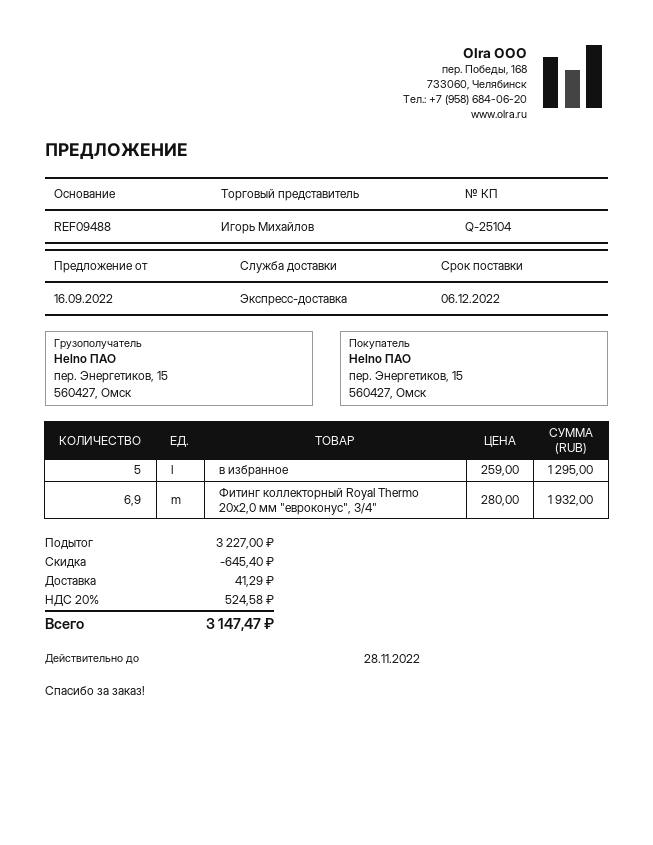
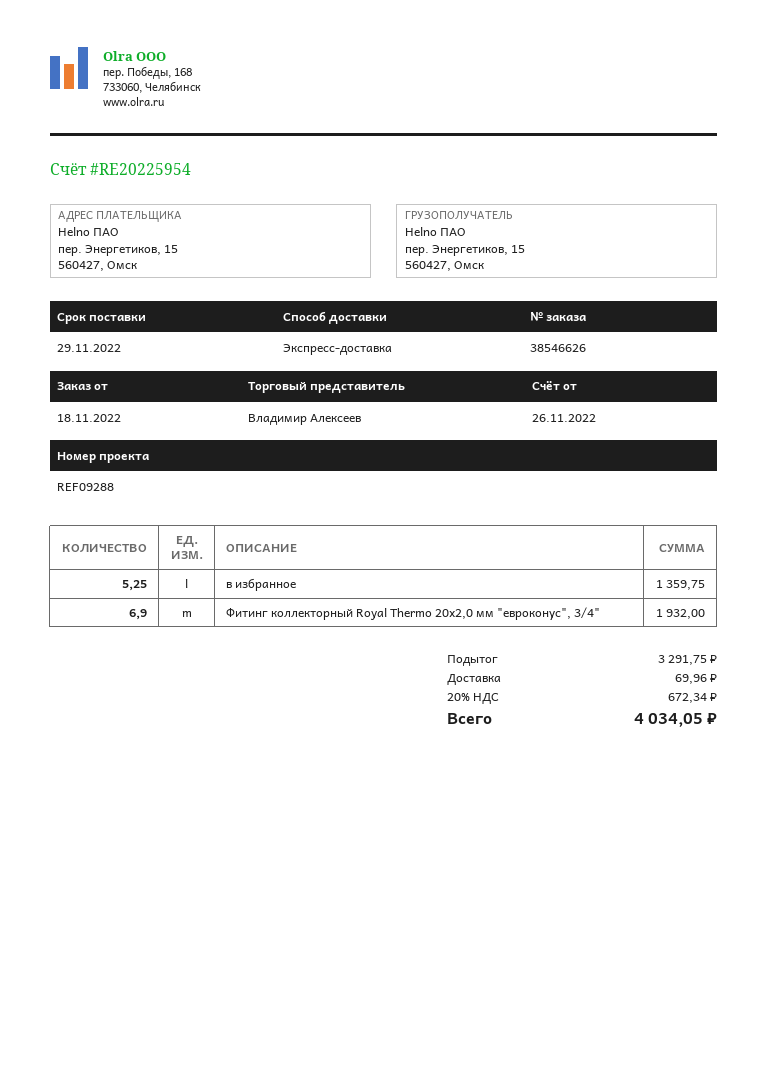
delivery date: 2022-12-06 -> 2022-11-29
reference: REF09488 -> REF09288
sales rep: Игорь Михайлов -> Владимир Алексеев
в избранное: 5 for 1295.00 -> 5.25 for 1359.75
subtotal: 3227.00 -> 3291.75
discount: 645.40 -> none
shipping: 41.29 -> 69.96
tax: 20% = 524.58 -> 20% = 672.34
total: 3147.47 -> 4034.05

